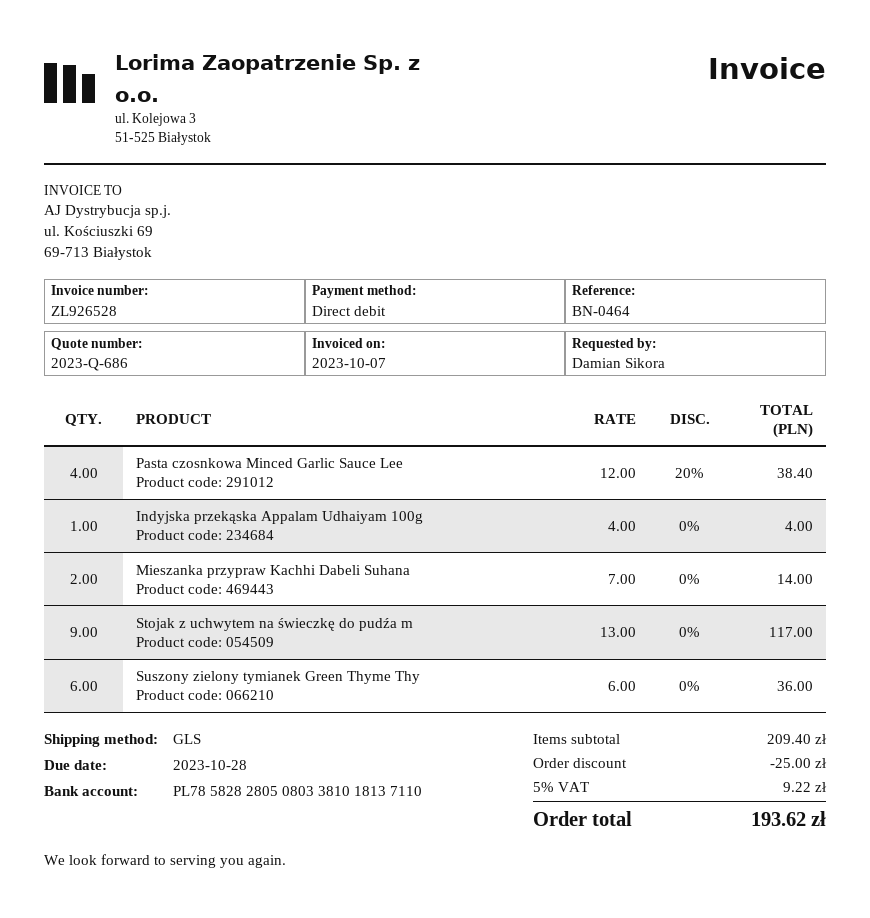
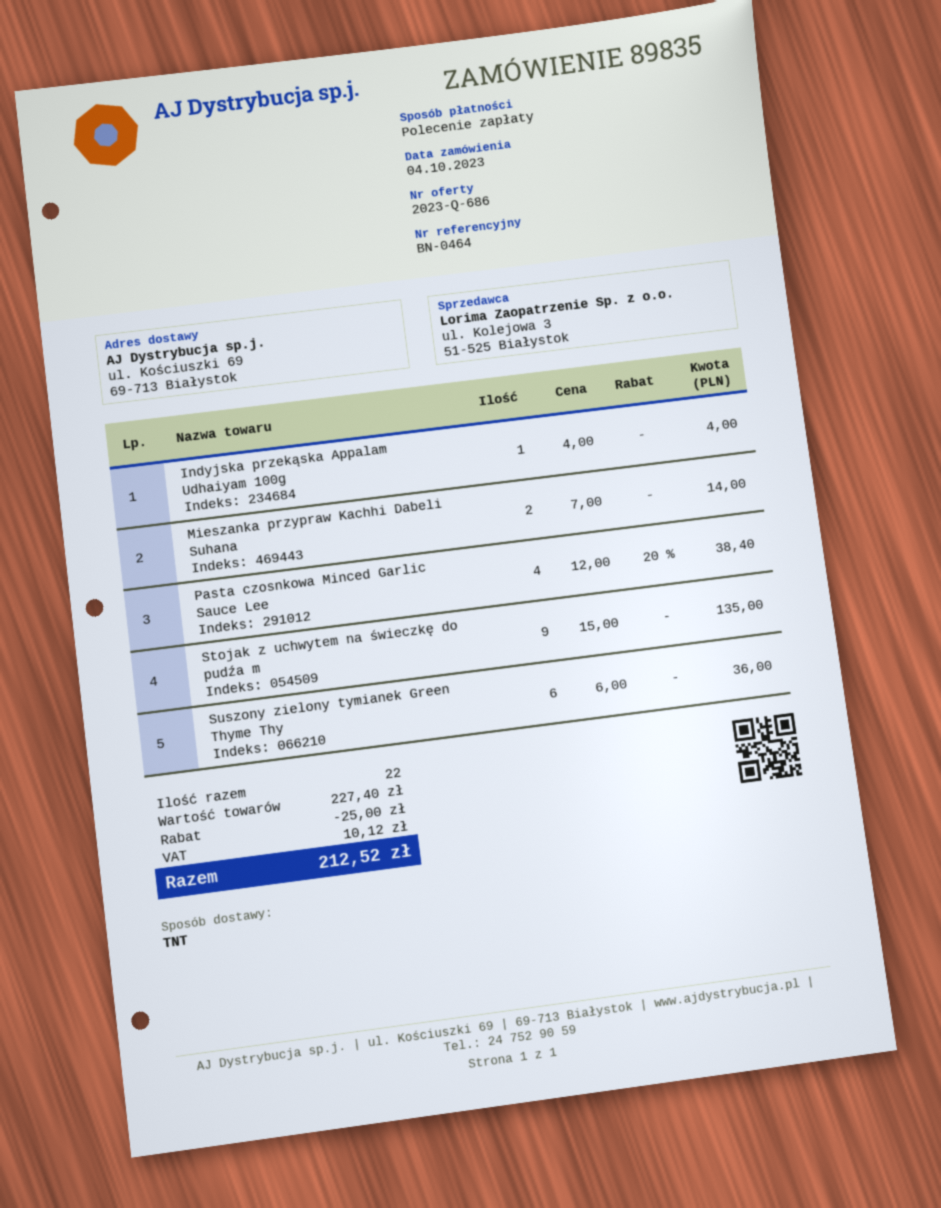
shipping method: GLS -> TNT
Stojak z uchwytem na świeczkę do pudźa m: 9 x 13.00 = 117.00 -> 9 x 15.00 = 135.00
subtotal: 209.40 -> 227.40
tax: 9.22 -> 10.12
total: 193.62 -> 212.52

